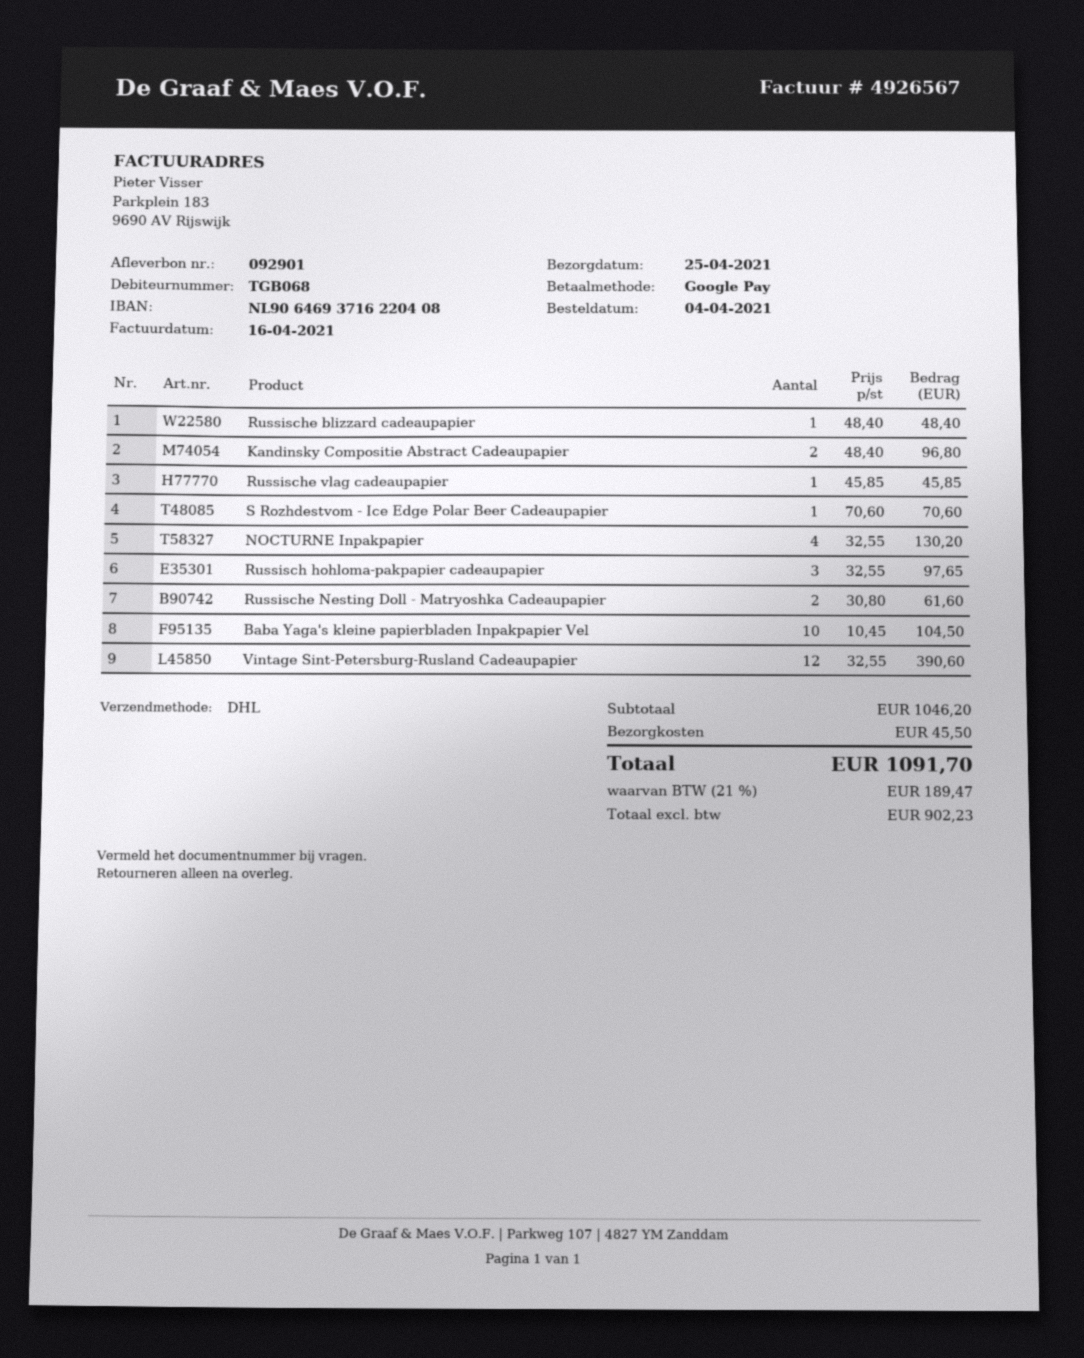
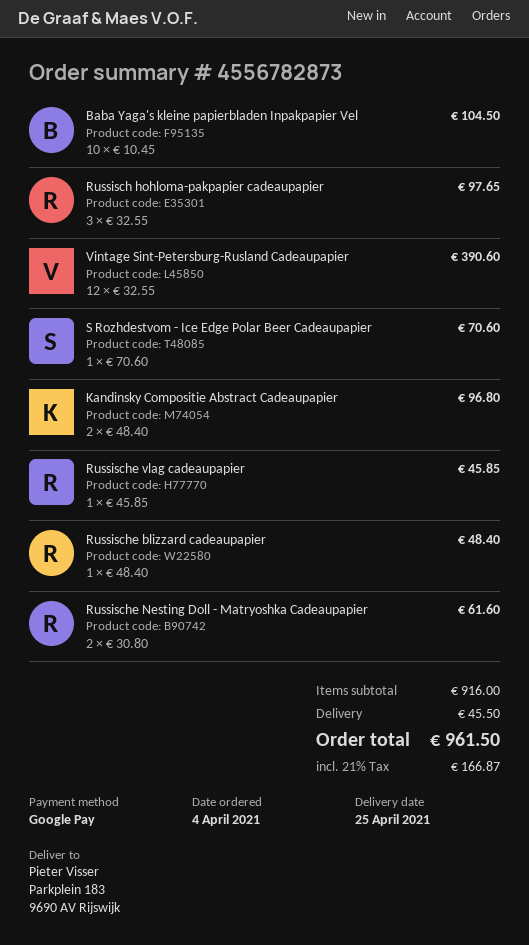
NOCTURNE Inpakpapier: 4 x 32.55 = 130.20 -> none
subtotal: 1046.20 -> 916.00
tax: 21% = 189.47 -> 21% = 166.87
total: 1091.70 -> 961.50

